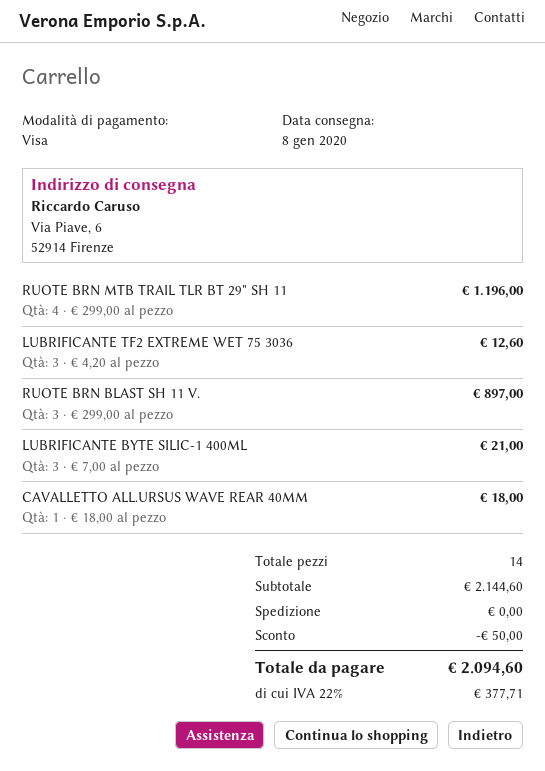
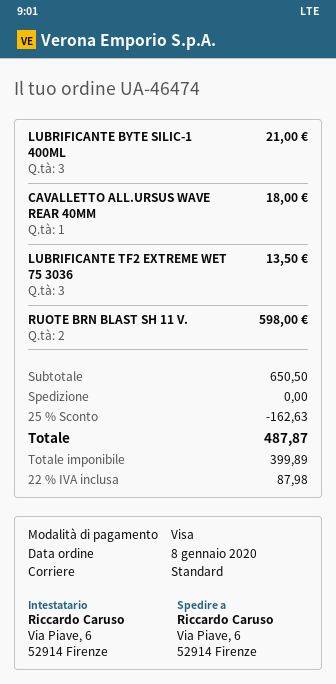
RUOTE BRN MTB TRAIL TLR BT 29" SH 11: 4 for 1196.00 -> none
LUBRIFICANTE TF2 EXTREME WET 75 3036: 3 for 12.60 -> 3 for 13.50
RUOTE BRN BLAST SH 11 V.: 3 for 897.00 -> 2 for 598.00
subtotal: 2144.60 -> 650.50
discount: 50.00 -> 162.63
tax: 22% = 377.71 -> 22% = 87.98
total: 2094.60 -> 487.87

